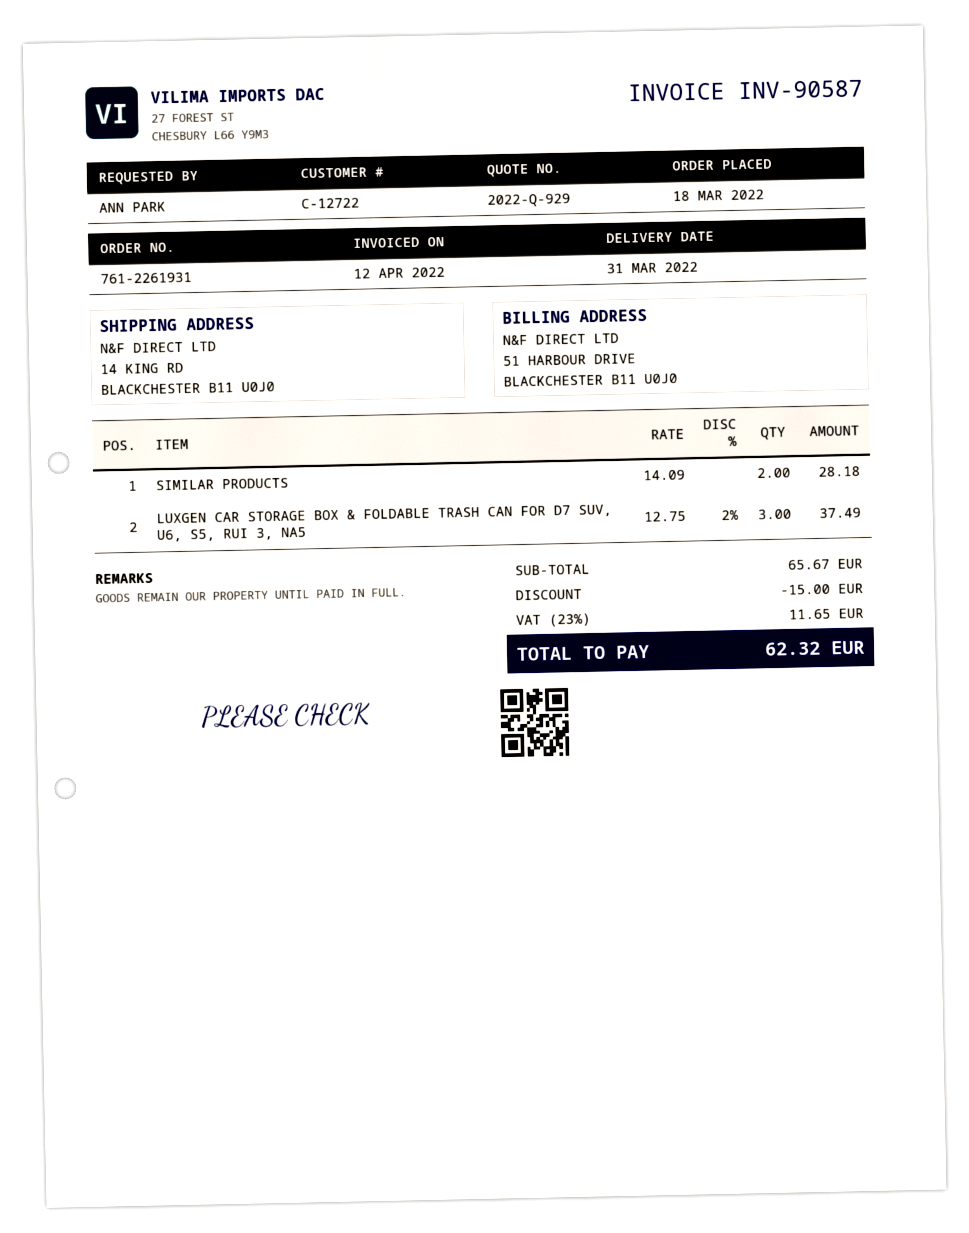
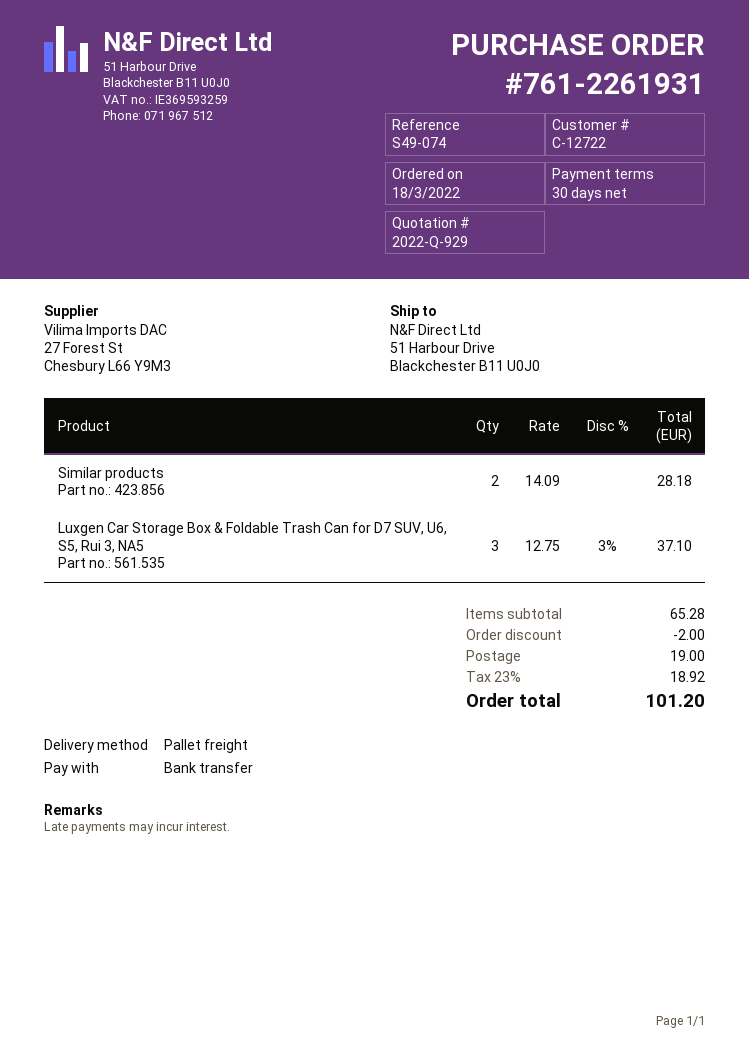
ship to: 14 KING RD, BLACKCHESTER B11 U0J0 -> 51 Harbour Drive, Blackchester B11 U0J0
LUXGEN CAR STORAGE BOX & FOLDABLE TRASH CAN FOR D7 SUV, U6, S5, RUI 3, NA5: 3 x 12.75 - 2% = 37.49 -> 3 x 12.75 - 3% = 37.10
subtotal: 65.67 -> 65.28
discount: 15.00 -> 2.00
shipping: none -> 19.00
tax: 23% = 11.65 -> 23% = 18.92
total: 62.32 -> 101.20

